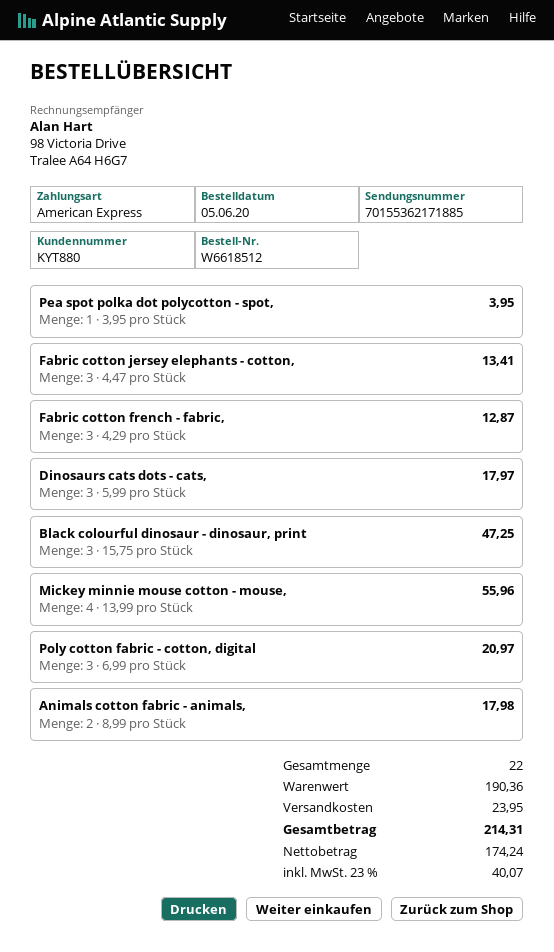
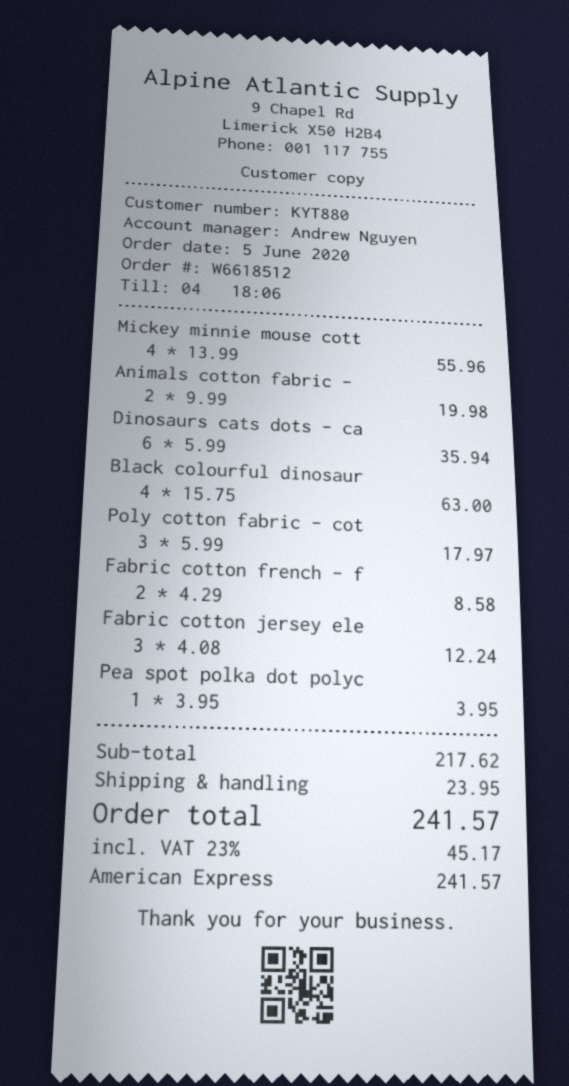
Fabric cotton jersey elephants - cotton,: 3 x 4.47 = 13.41 -> 3 x 4.08 = 12.24
Fabric cotton french - fabric,: 3 x 4.29 = 12.87 -> 2 x 4.29 = 8.58
Dinosaurs cats dots - cats,: 3 x 5.99 = 17.97 -> 6 x 5.99 = 35.94
Black colourful dinosaur - dinosaur, print: 3 x 15.75 = 47.25 -> 4 x 15.75 = 63.00
Poly cotton fabric - cotton, digital: 3 x 6.99 = 20.97 -> 3 x 5.99 = 17.97
Animals cotton fabric - animals,: 2 x 8.99 = 17.98 -> 2 x 9.99 = 19.98
subtotal: 190.36 -> 217.62
tax: 23% = 40.07 -> 23% = 45.17
total: 214.31 -> 241.57

